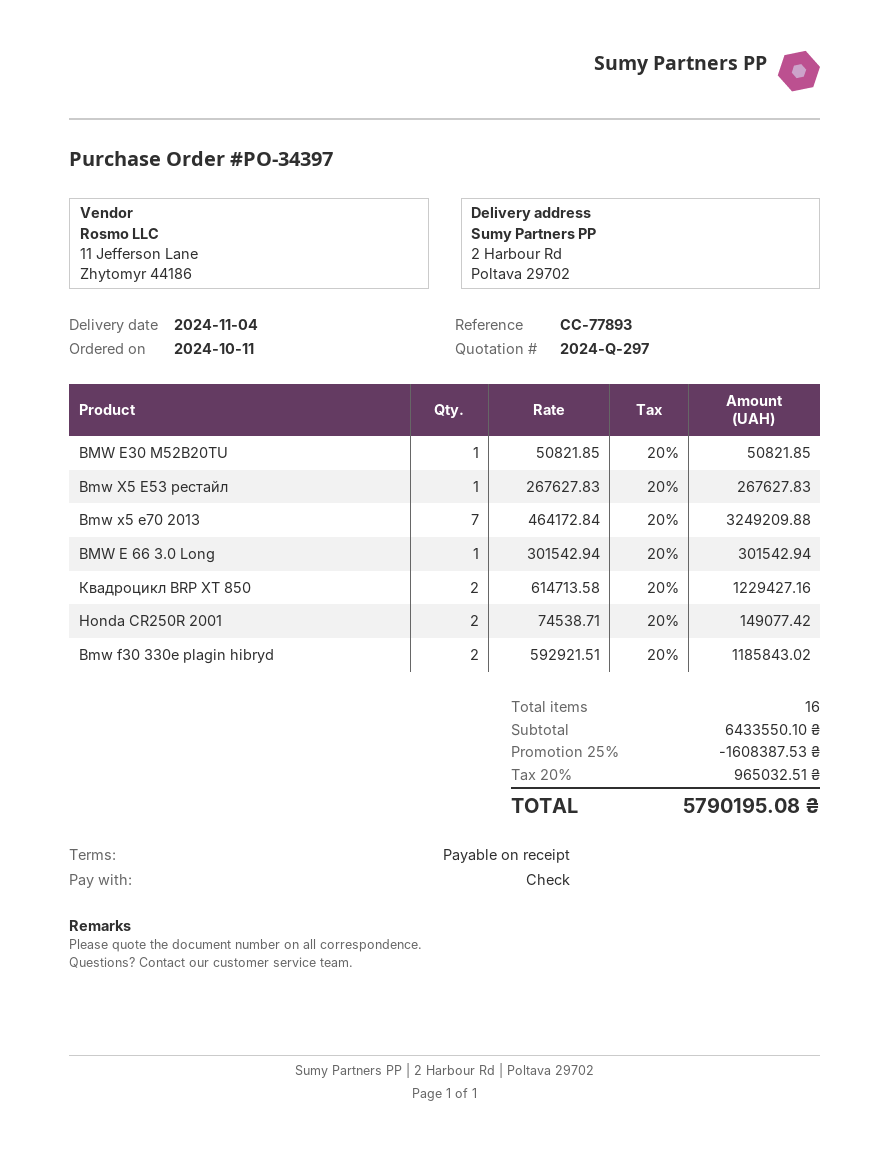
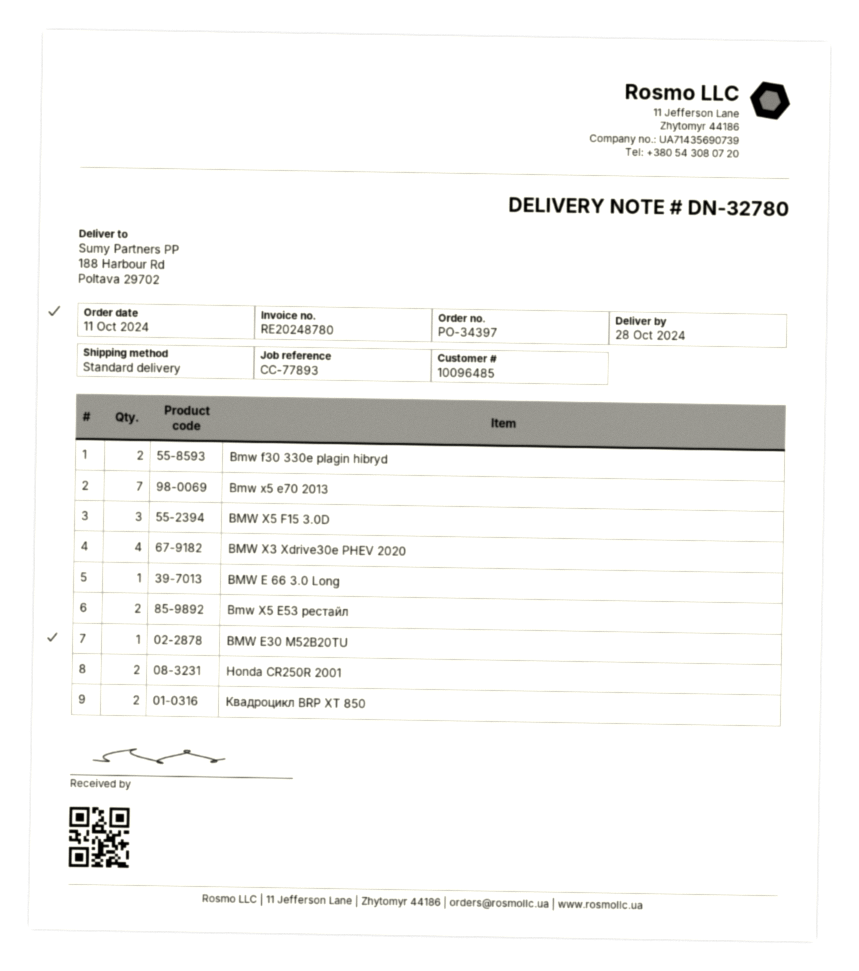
delivery date: 2024-11-04 -> 2024-10-28
ship to: 2 Harbour Rd, Poltava 29702 -> 188 Harbour Rd, Poltava 29702
Bmw X5 E53 рестайл: 1 -> 2
BMW X5 F15 3.0D: none -> 3
BMW X3 Xdrive30e PHEV 2020: none -> 4

